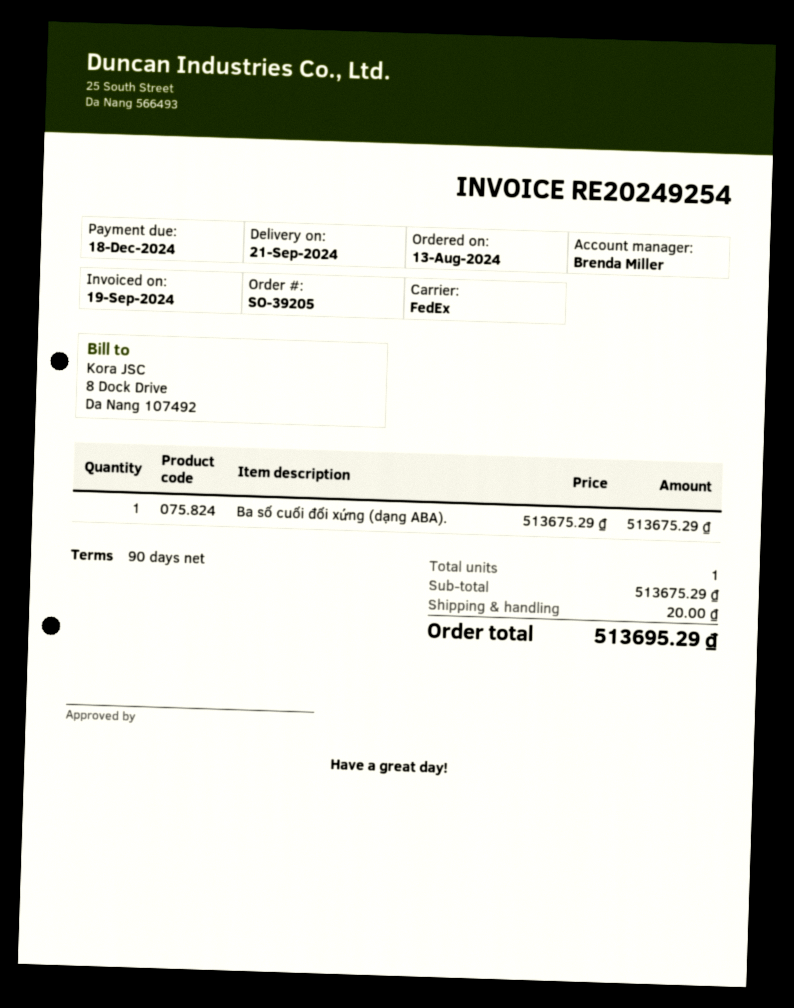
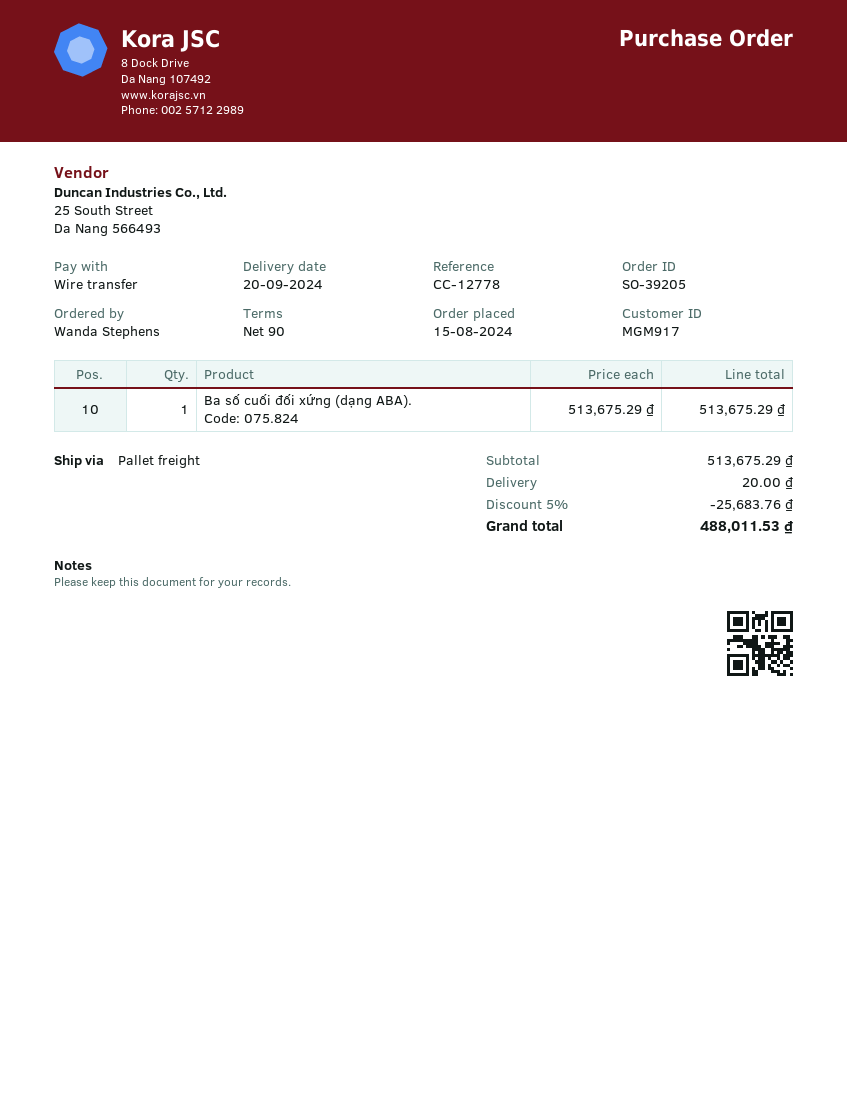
order date: 2024-08-13 -> 2024-08-15
delivery date: 2024-09-21 -> 2024-09-20
shipping method: FedEx -> pallet freight
discount: none -> 5% = 25683.76
total: 513695.29 -> 488011.53

